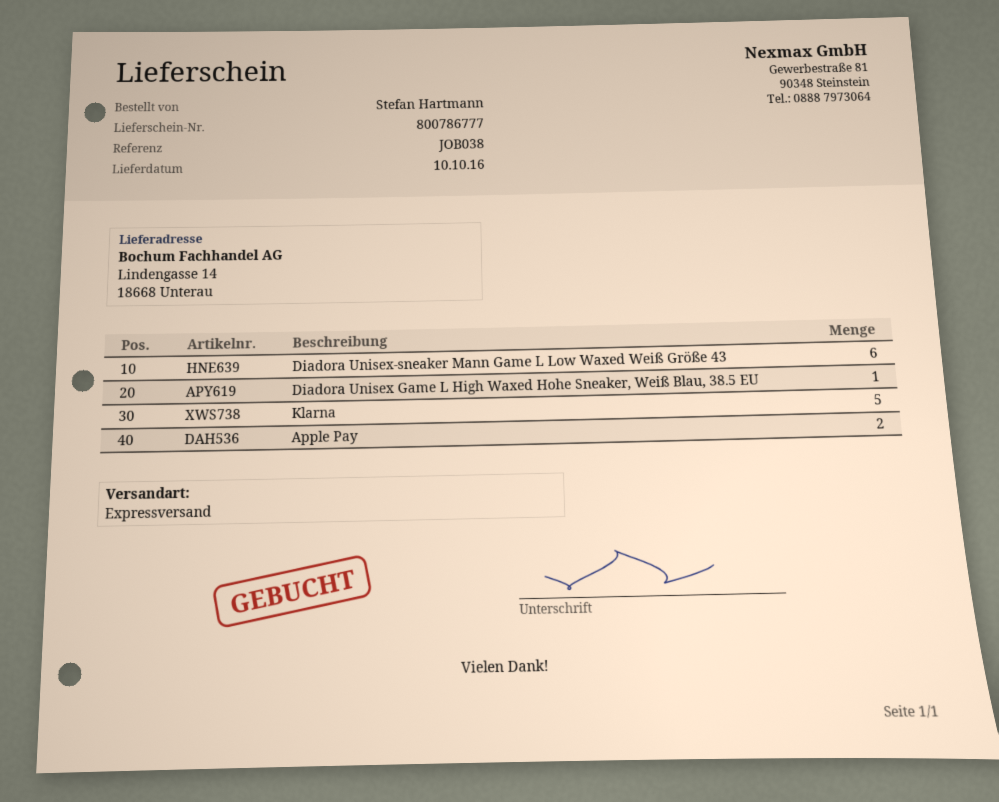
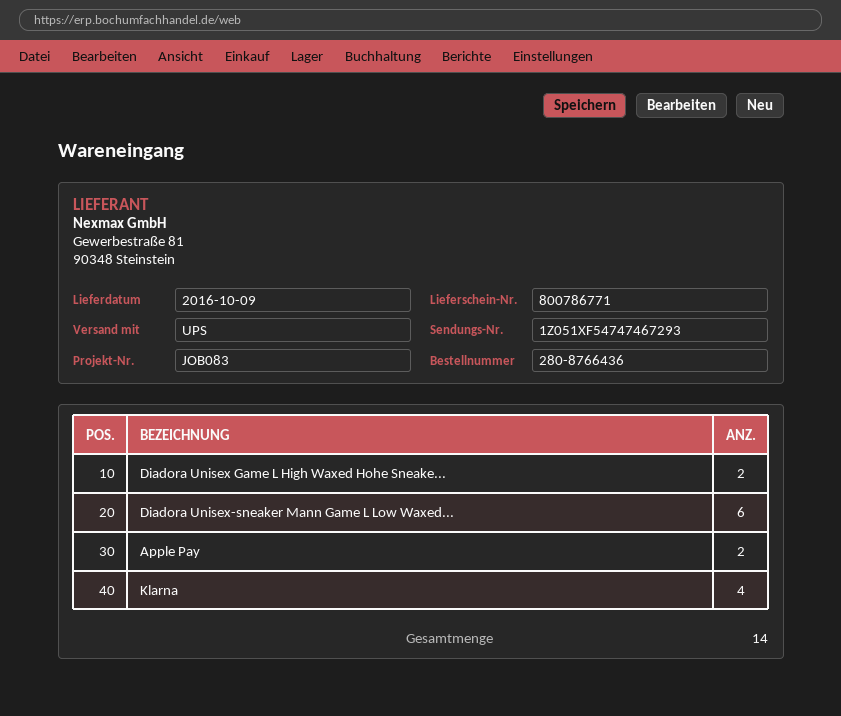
delivery note number: 800786777 -> 800786771
delivery date: 2016-10-10 -> 2016-10-09
reference: JOB038 -> JOB083
shipping method: express -> UPS
Diadora Unisex Game L High Waxed Hohe Sneaker, Weiß Blau, 38.5 EU: 1 -> 2
Klarna: 5 -> 4

